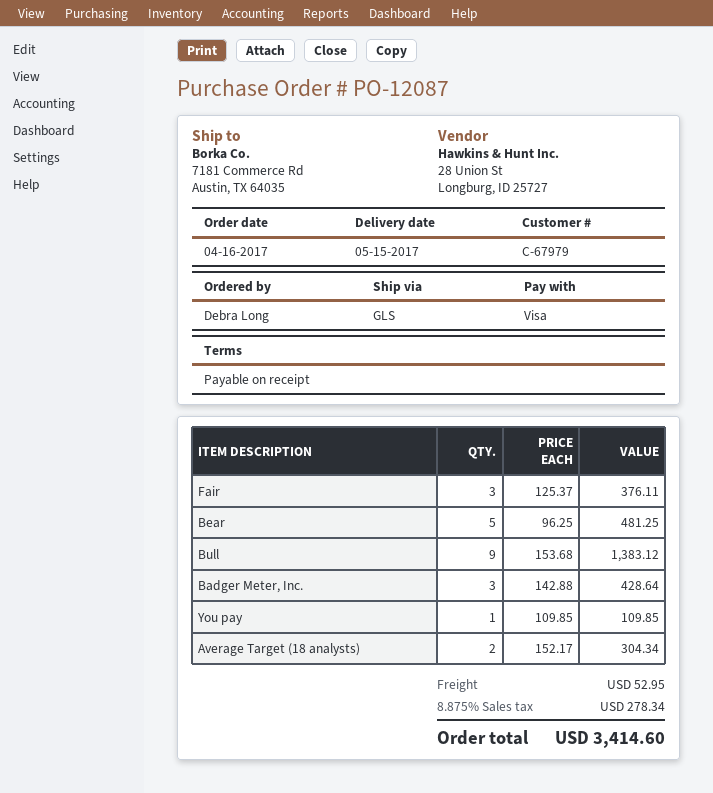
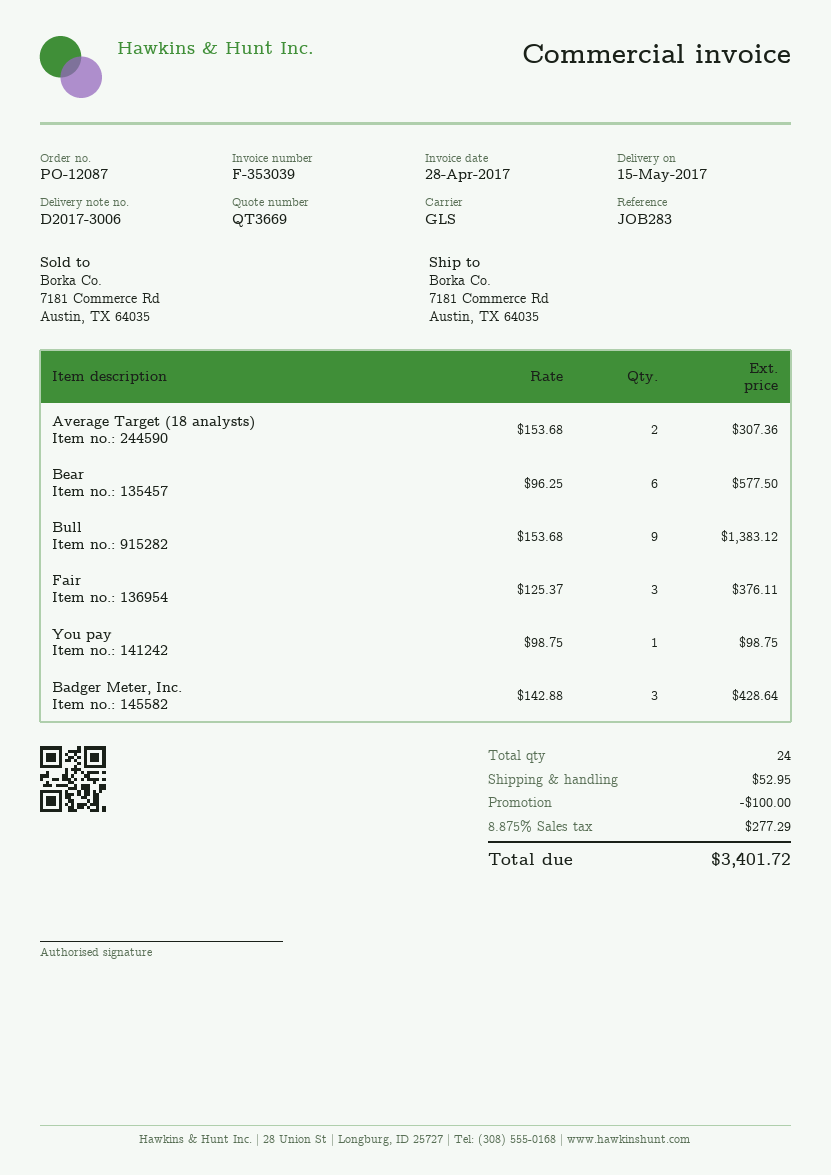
Bear: 5 x 96.25 = 481.25 -> 6 x 96.25 = 577.50
You pay: 1 x 109.85 = 109.85 -> 1 x 98.75 = 98.75
Average Target (18 analysts): 2 x 152.17 = 304.34 -> 2 x 153.68 = 307.36
discount: none -> 100.00
tax: 8.875% = 278.34 -> 8.875% = 277.29
total: 3414.60 -> 3401.72

